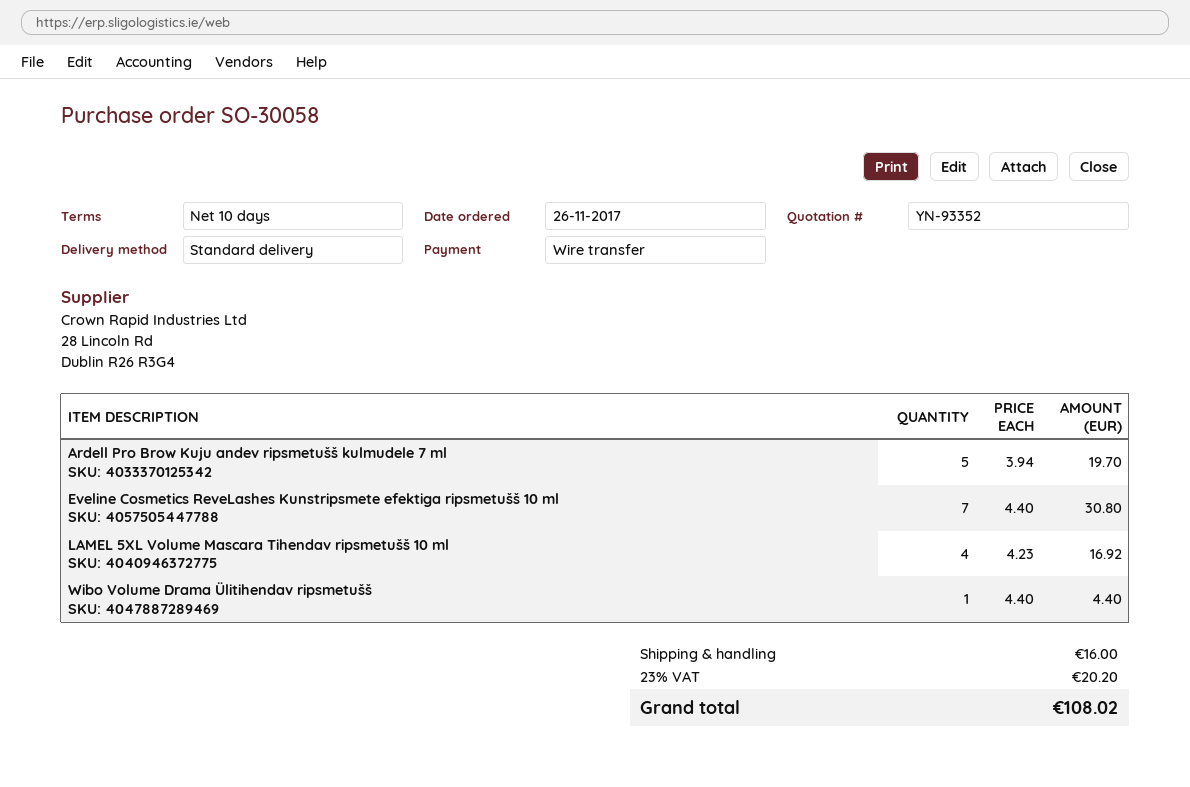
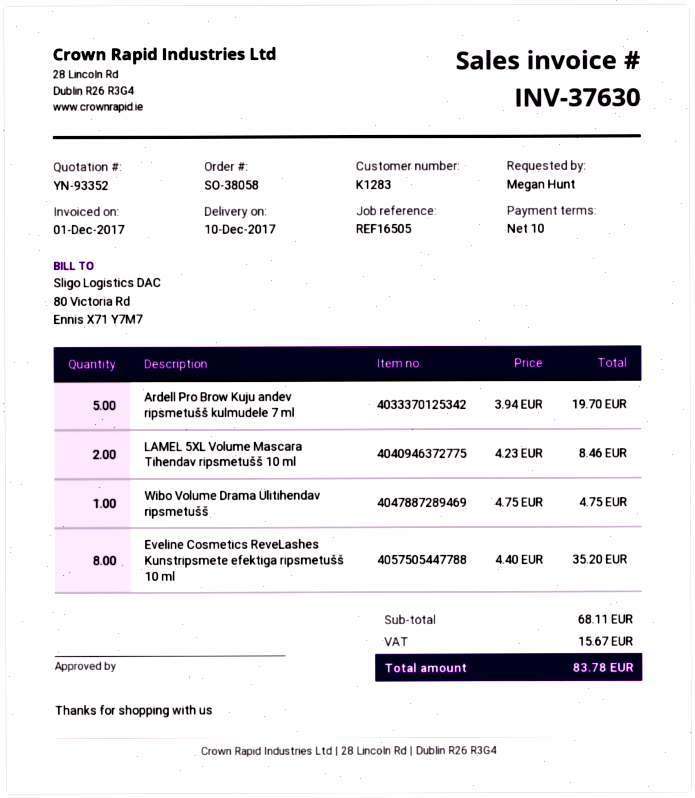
order number: SO-30058 -> SO-38058
Eveline Cosmetics ReveLashes Kunstripsmete efektiga ripsmetušš 10 ml: 7 x 4.40 = 30.80 -> 8 x 4.40 = 35.20
LAMEL 5XL Volume Mascara Tihendav ripsmetušš 10 ml: 4 x 4.23 = 16.92 -> 2 x 4.23 = 8.46
Wibo Volume Drama Ülitihendav ripsmetušš: 1 x 4.40 = 4.40 -> 1 x 4.75 = 4.75
shipping: 16.00 -> none
tax: 20.20 -> 15.67
total: 108.02 -> 83.78

